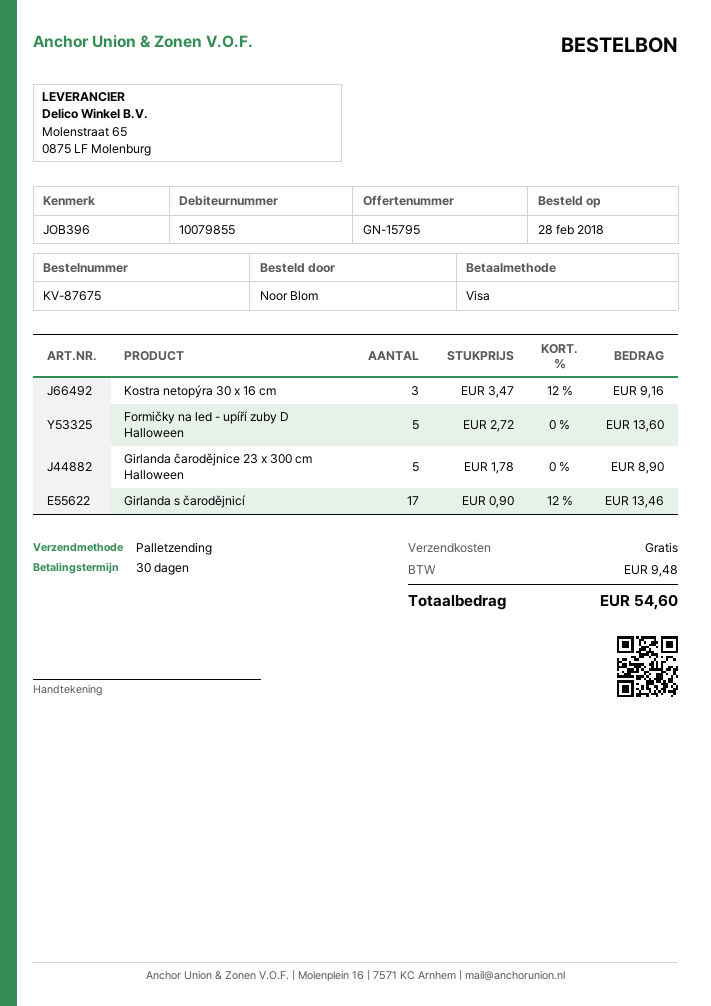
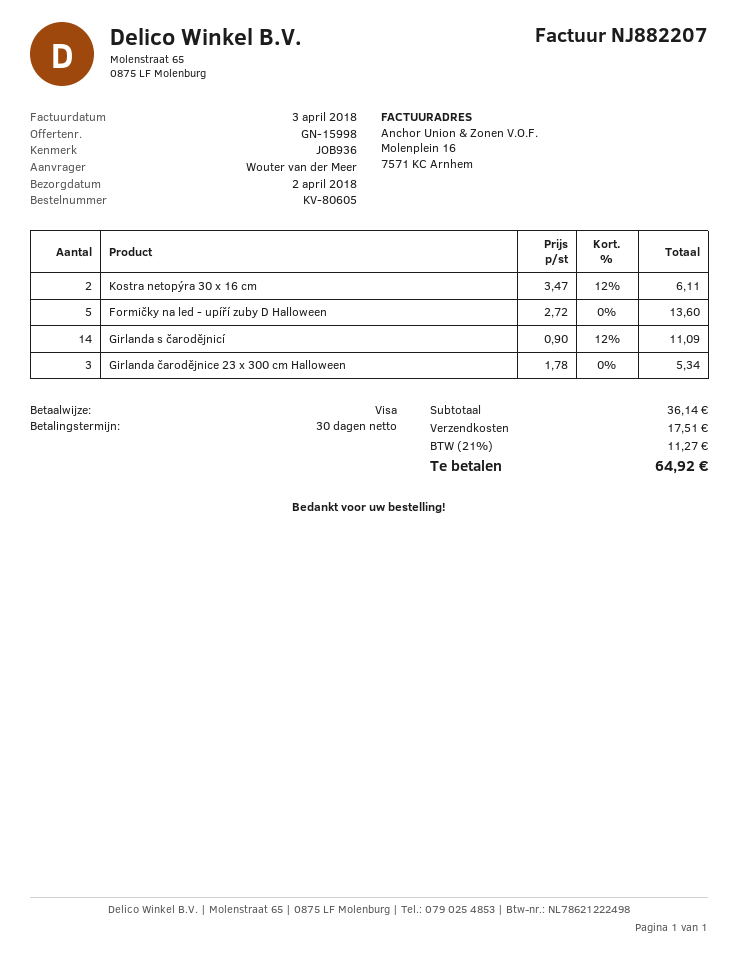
quote number: GN-15795 -> GN-15998
order number: KV-87675 -> KV-80605
reference: JOB396 -> JOB936
ordered by: Noor Blom -> Wouter van der Meer
Kostra netopýra 30 x 16 cm: 3 x 3.47 - 12% = 9.16 -> 2 x 3.47 - 12% = 6.11
Girlanda čarodějnice 23 x 300 cm Halloween: 5 x 1.78 = 8.90 -> 3 x 1.78 = 5.34
Girlanda s čarodějnicí: 17 x 0.90 - 12% = 13.46 -> 14 x 0.90 - 12% = 11.09
shipping: 0.00 -> 17.51
tax: 9.48 -> 11.27
total: 54.60 -> 64.92

